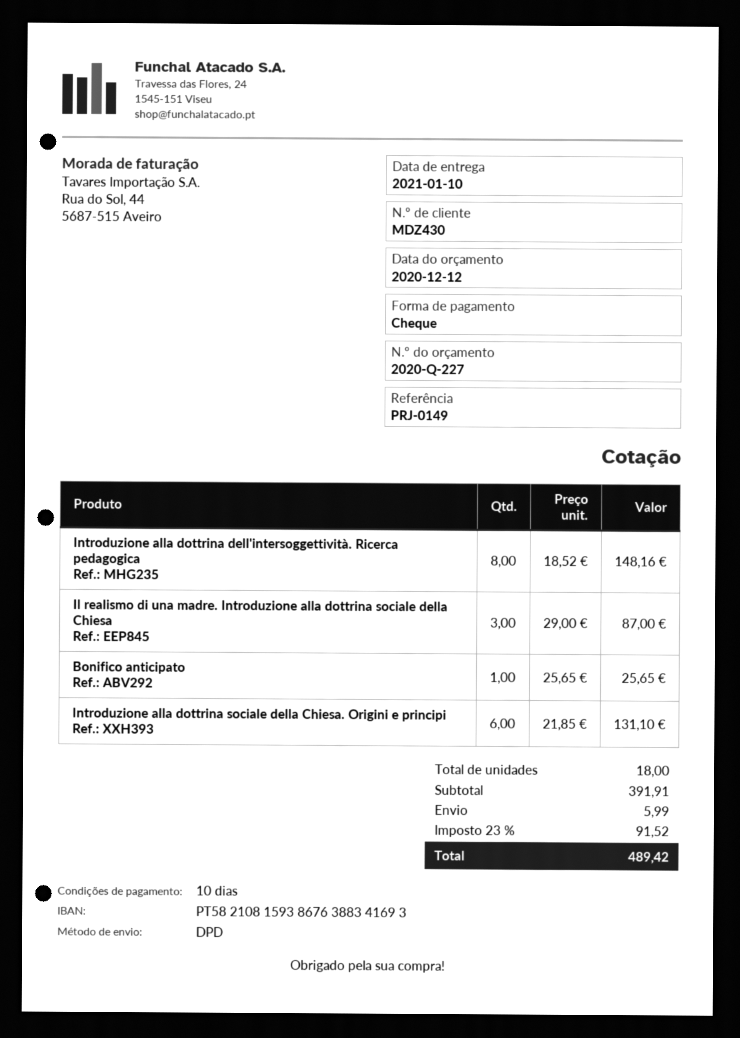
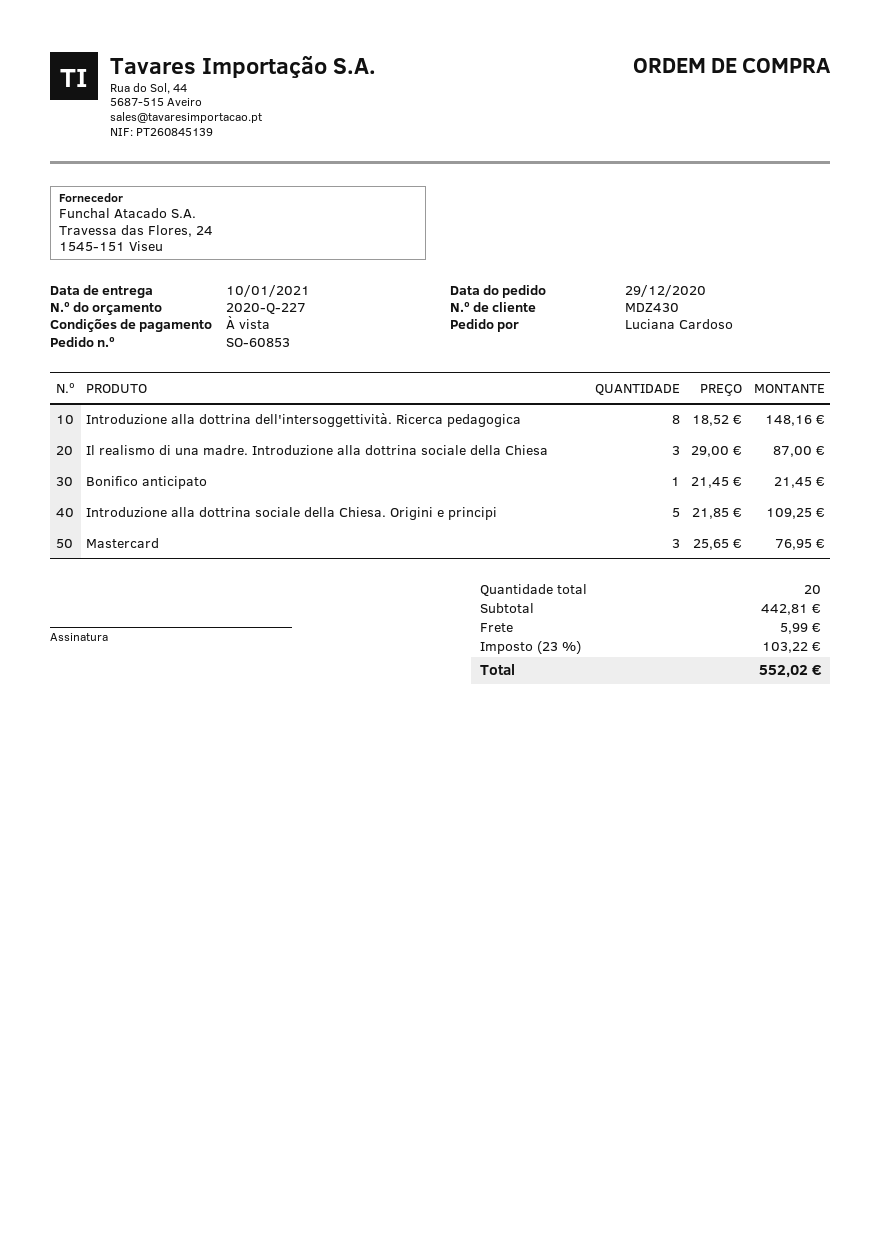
payment terms: 10 days -> on receipt
Bonifico anticipato: 1 x 25.65 = 25.65 -> 1 x 21.45 = 21.45
Introduzione alla dottrina sociale della Chiesa. Origini e principi: 6 x 21.85 = 131.10 -> 5 x 21.85 = 109.25
Mastercard: none -> 3 x 25.65 = 76.95
total quantity: 18 -> 20
subtotal: 391.91 -> 442.81
tax: 23% = 91.52 -> 23% = 103.22
total: 489.42 -> 552.02

